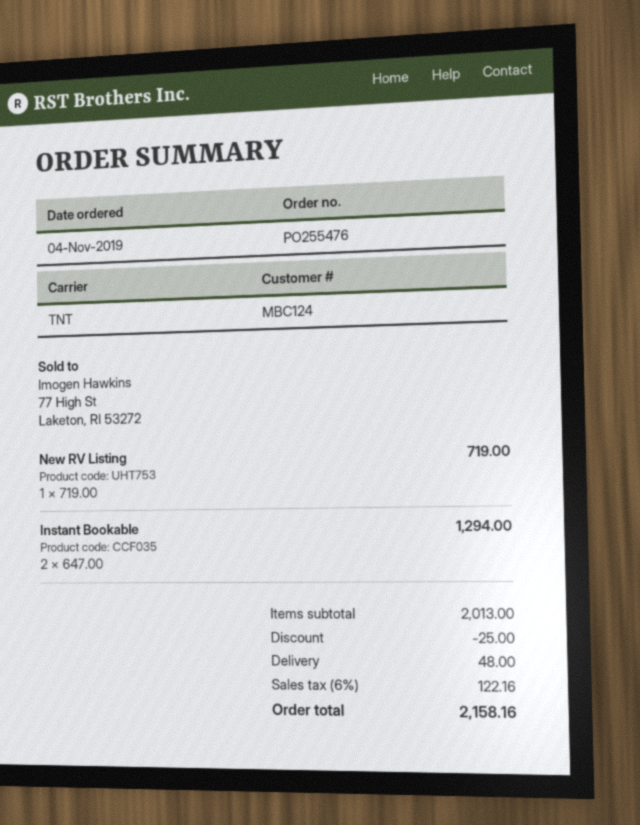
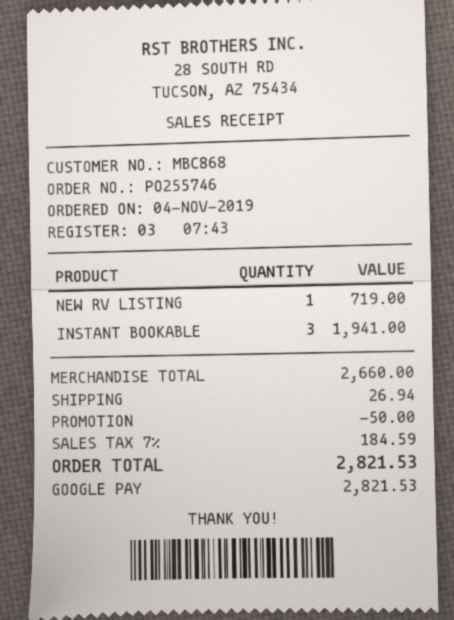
order number: PO255476 -> PO255746
customer number: MBC124 -> MBC868
Instant Bookable: 2 for 1294.00 -> 3 for 1941.00
subtotal: 2013.00 -> 2660.00
discount: 25.00 -> 50.00
shipping: 48.00 -> 26.94
tax: 6% = 122.16 -> 7% = 184.59
total: 2158.16 -> 2821.53

